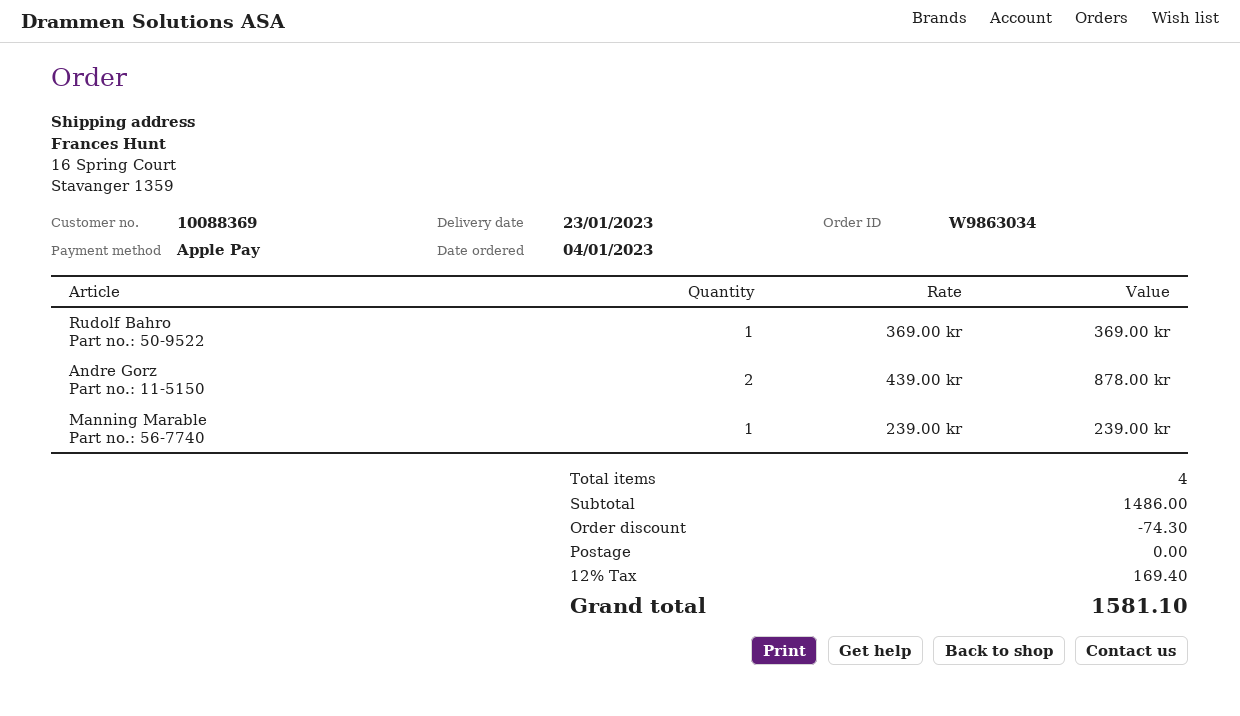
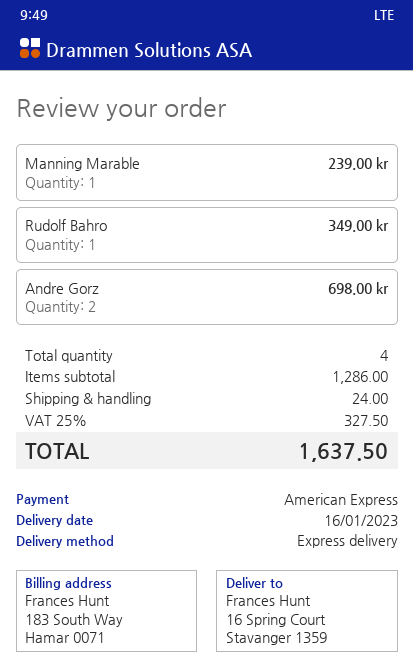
delivery date: 2023-01-23 -> 2023-01-16
payment method: Apple Pay -> American Express
Rudolf Bahro: 1 for 369.00 -> 1 for 349.00
Andre Gorz: 2 for 878.00 -> 2 for 698.00
subtotal: 1486.00 -> 1286.00
discount: 74.30 -> none
shipping: 0.00 -> 24.00
tax: 12% = 169.40 -> 25% = 327.50
total: 1581.10 -> 1637.50

